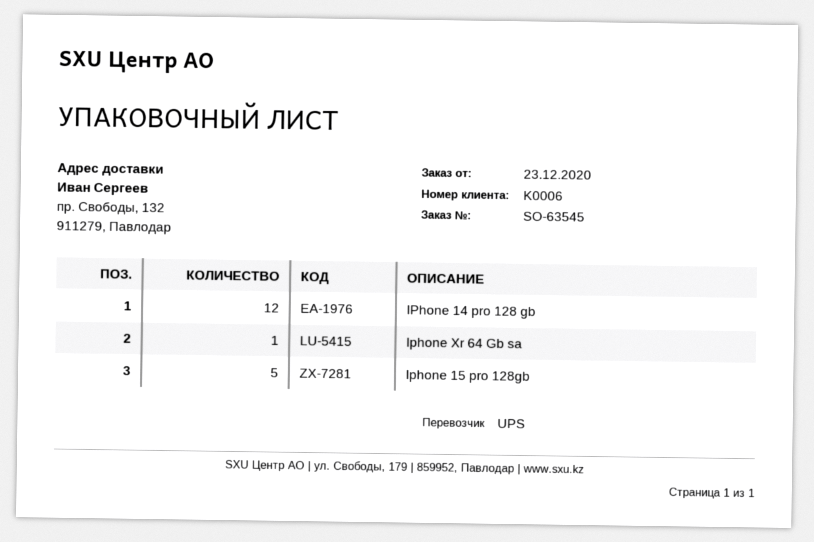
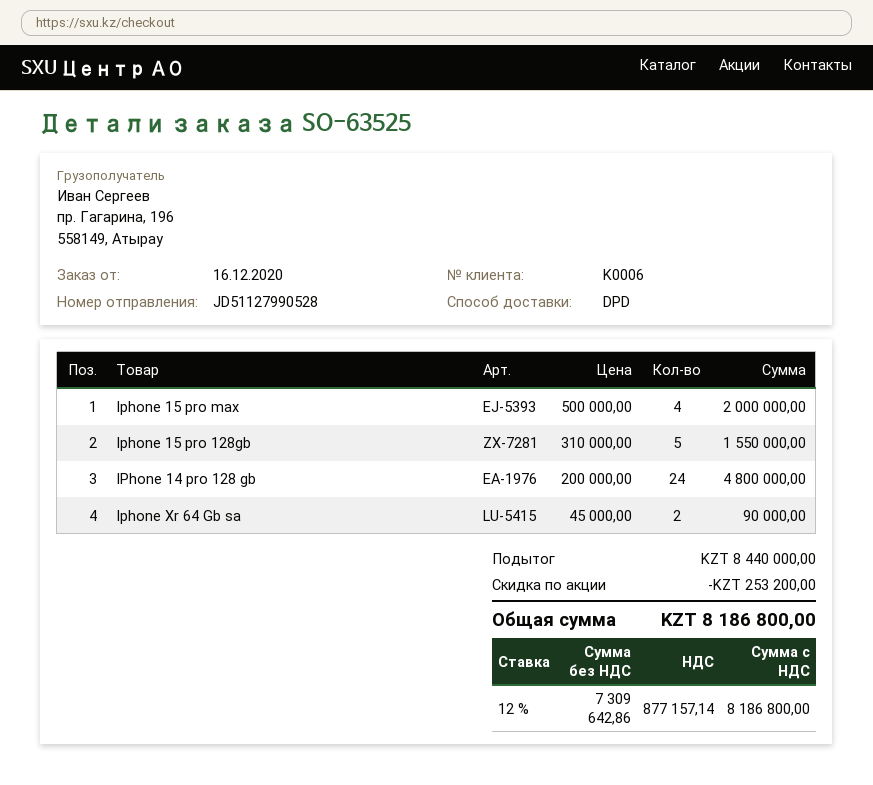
order number: SO-63545 -> SO-63525
order date: 2020-12-23 -> 2020-12-16
shipping method: UPS -> DPD
ship to: пр. Свободы, 132, 911279, Павлодар -> пр. Гагарина, 196, 558149, Атырау
IPhone 14 pro 128 gb: 12 -> 24
Iphone Xr 64 Gb sa: 1 -> 2
Iphone 15 pro max: none -> 4

